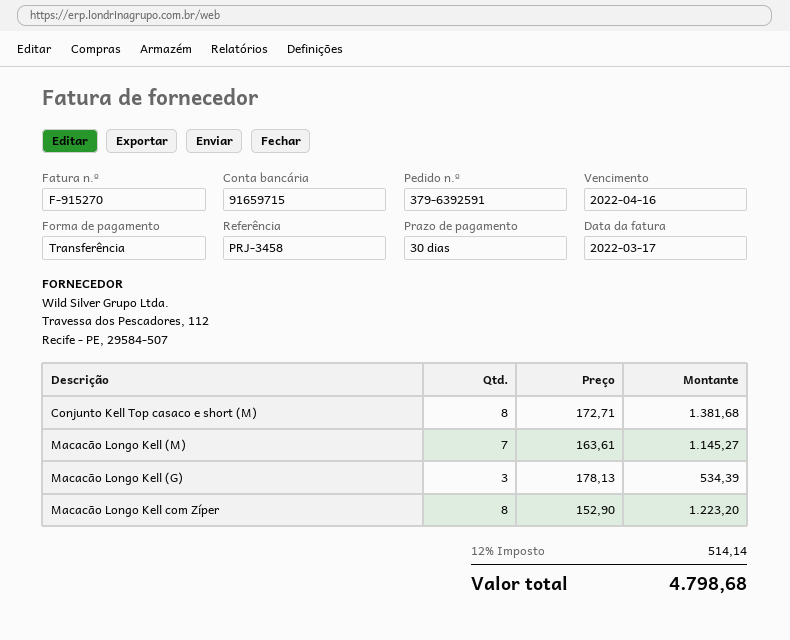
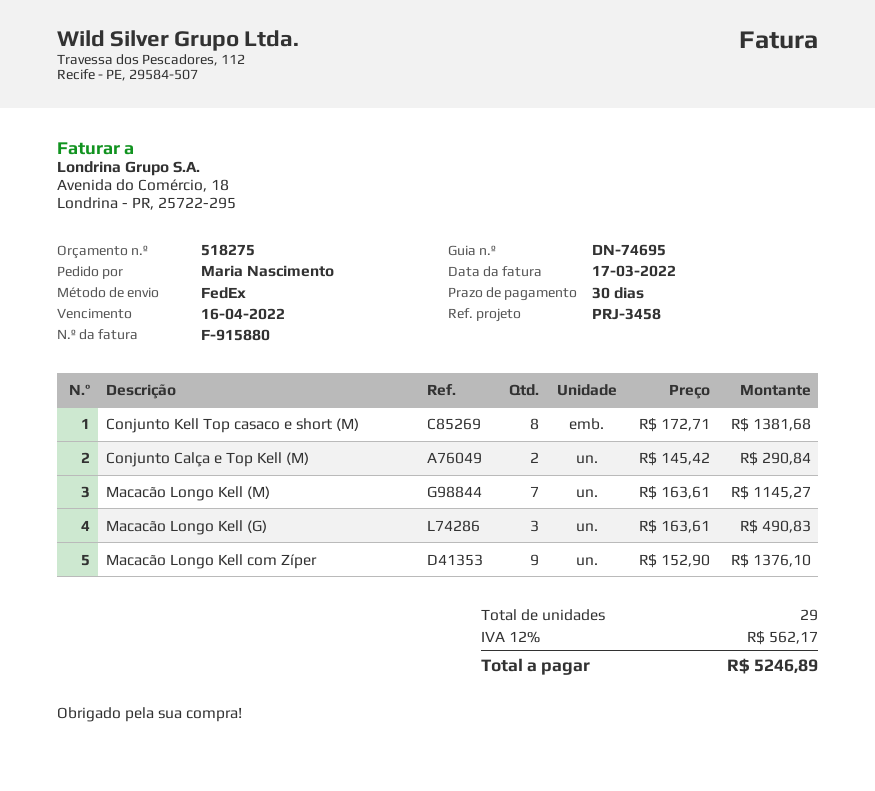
invoice number: F-915270 -> F-915880
Macacão Longo Kell (G): 3 x 178.13 = 534.39 -> 3 x 163.61 = 490.83
Macacão Longo Kell com Zíper: 8 x 152.90 = 1223.20 -> 9 x 152.90 = 1376.10
Conjunto Calça e Top Kell (M): none -> 2 x 145.42 = 290.84
tax: 12% = 514.14 -> 12% = 562.17
total: 4798.68 -> 5246.89

